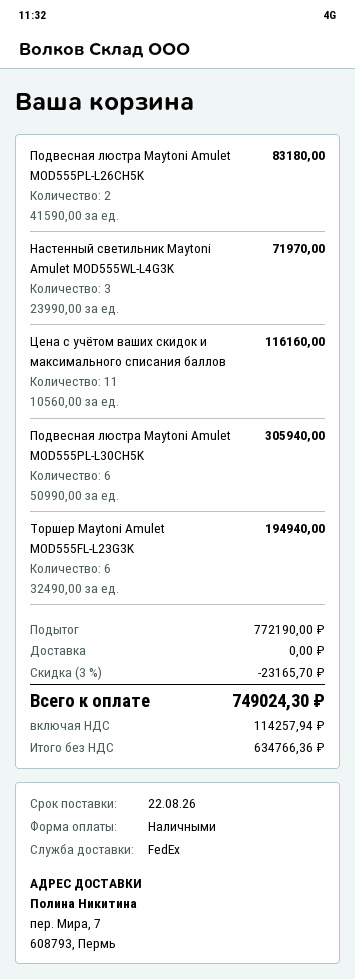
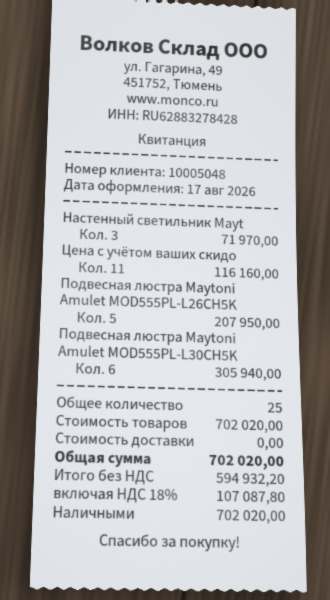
Подвесная люстра Maytoni Amulet MOD555PL-L26CH5K: 2 for 83180.00 -> 5 for 207950.00
Торшер Maytoni Amulet MOD555FL-L23G3K: 6 for 194940.00 -> none
subtotal: 772190.00 -> 702020.00
discount: 3% = 23165.70 -> none
net: 634766.36 -> 594932.20
tax: 114257.94 -> 107087.80
total: 749024.30 -> 702020.00

